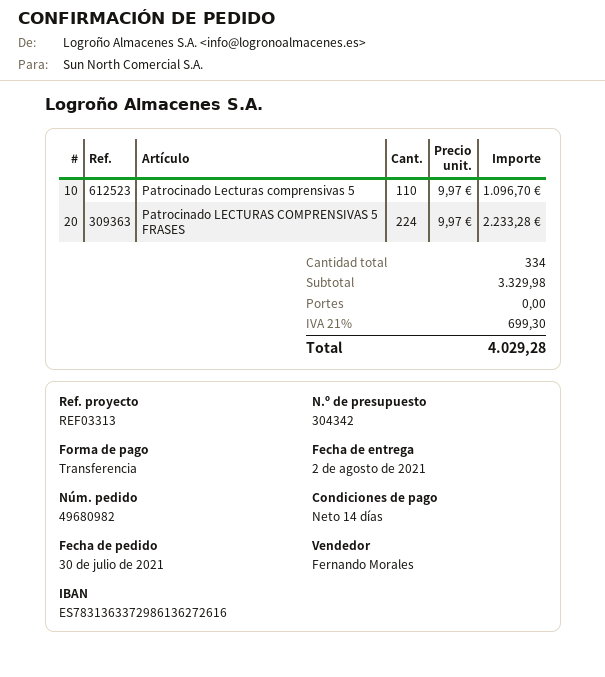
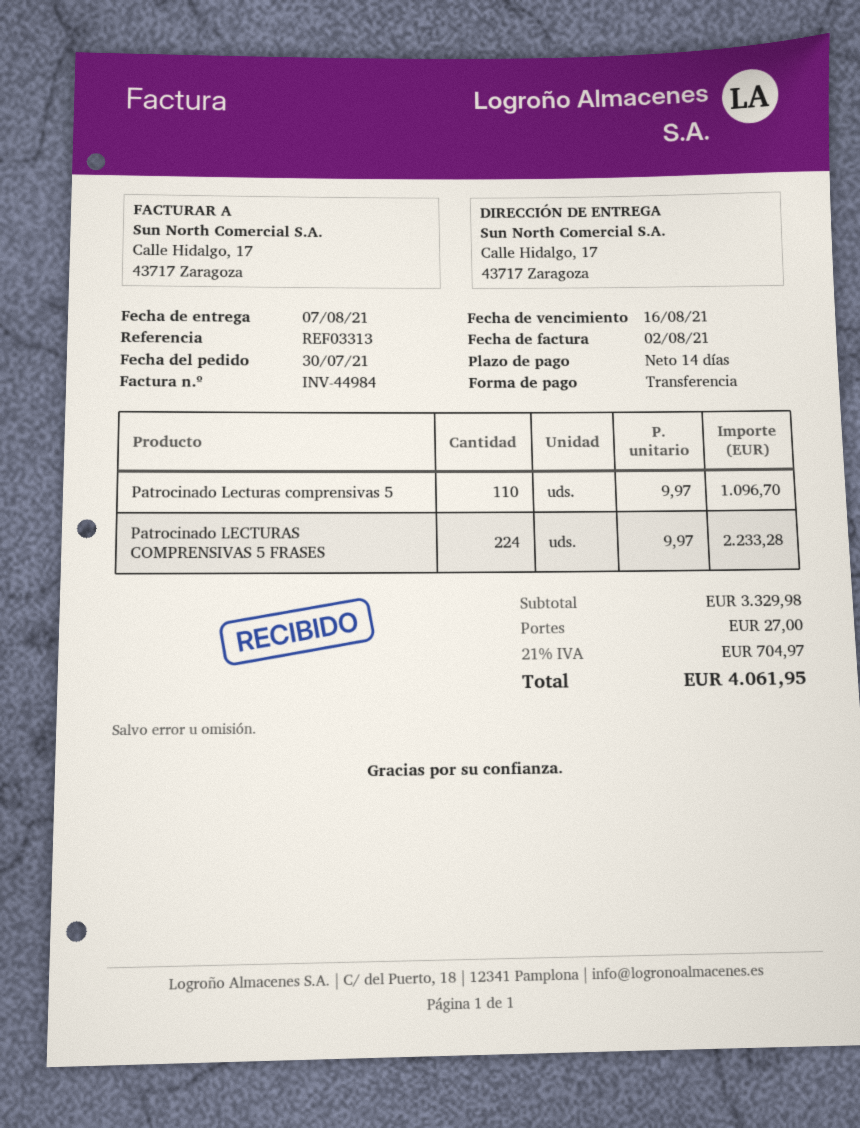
delivery date: 2021-08-02 -> 2021-08-07
shipping: 0.00 -> 27.00
tax: 21% = 699.30 -> 21% = 704.97
total: 4029.28 -> 4061.95

